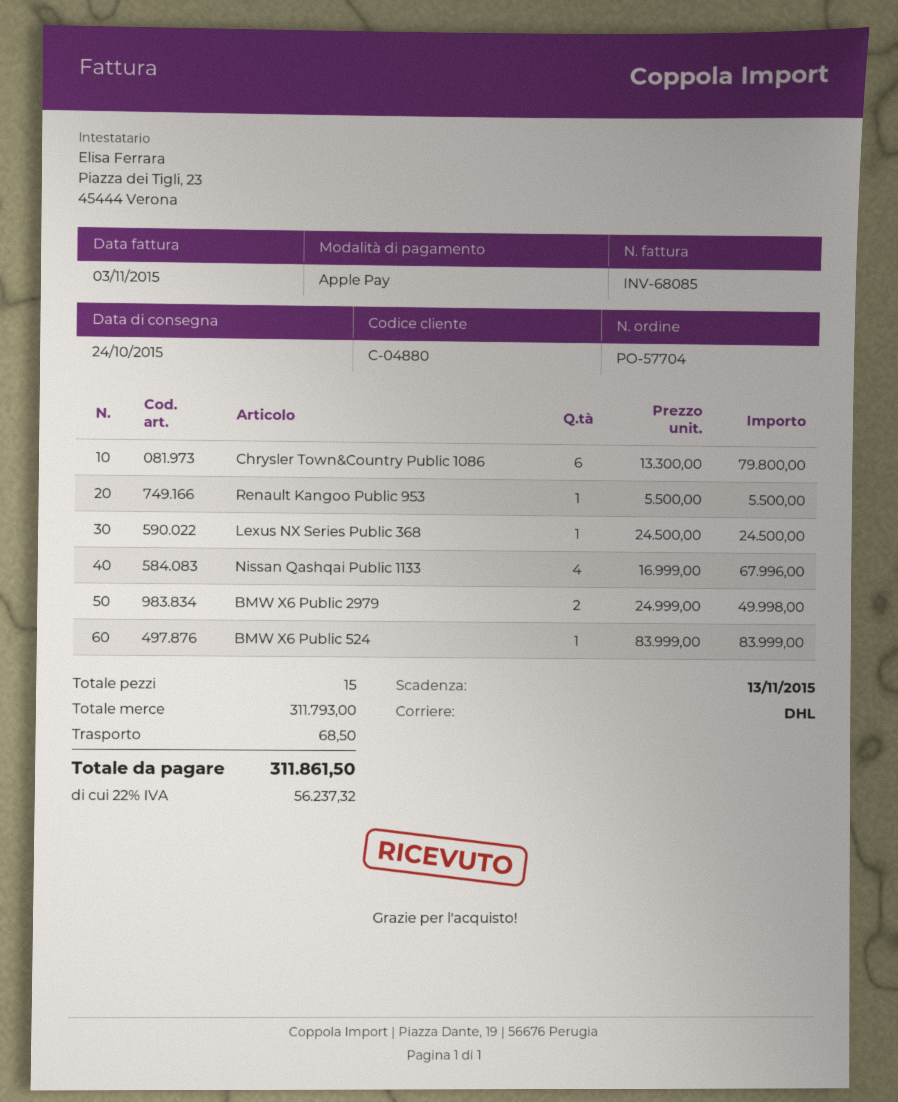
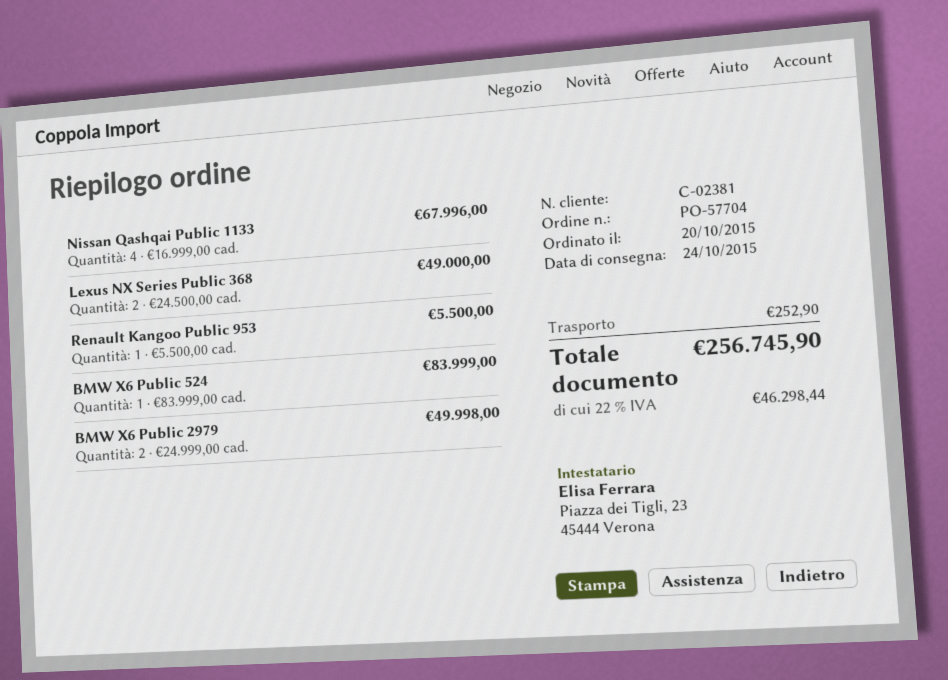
customer number: C-04880 -> C-02381
Chrysler Town&Country Public 1086: 6 x 13300.00 = 79800.00 -> none
Lexus NX Series Public 368: 1 x 24500.00 = 24500.00 -> 2 x 24500.00 = 49000.00
shipping: 68.50 -> 252.90
tax: 22% = 56237.32 -> 22% = 46298.44
total: 311861.50 -> 256745.90

